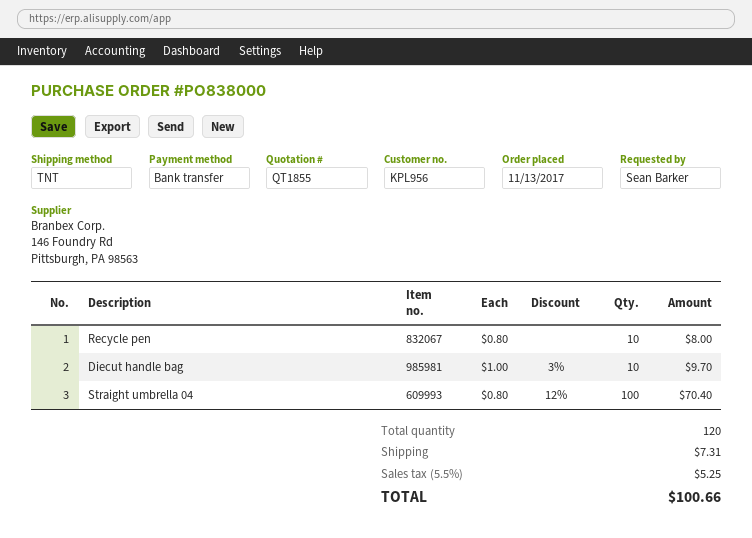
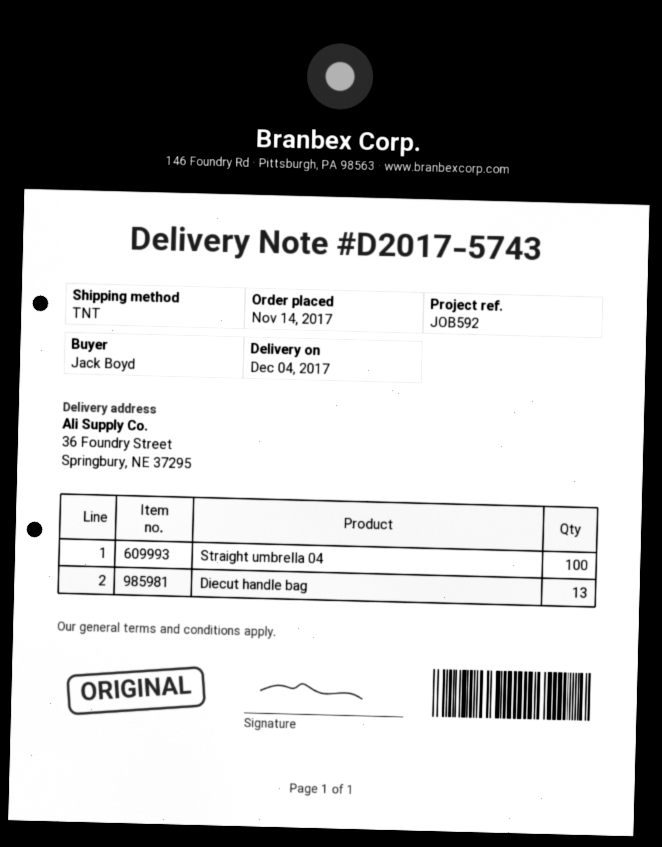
order date: 2017-11-13 -> 2017-11-14
ordered by: Sean Barker -> Jack Boyd
Recycle pen: 10 -> none
Diecut handle bag: 10 -> 13

